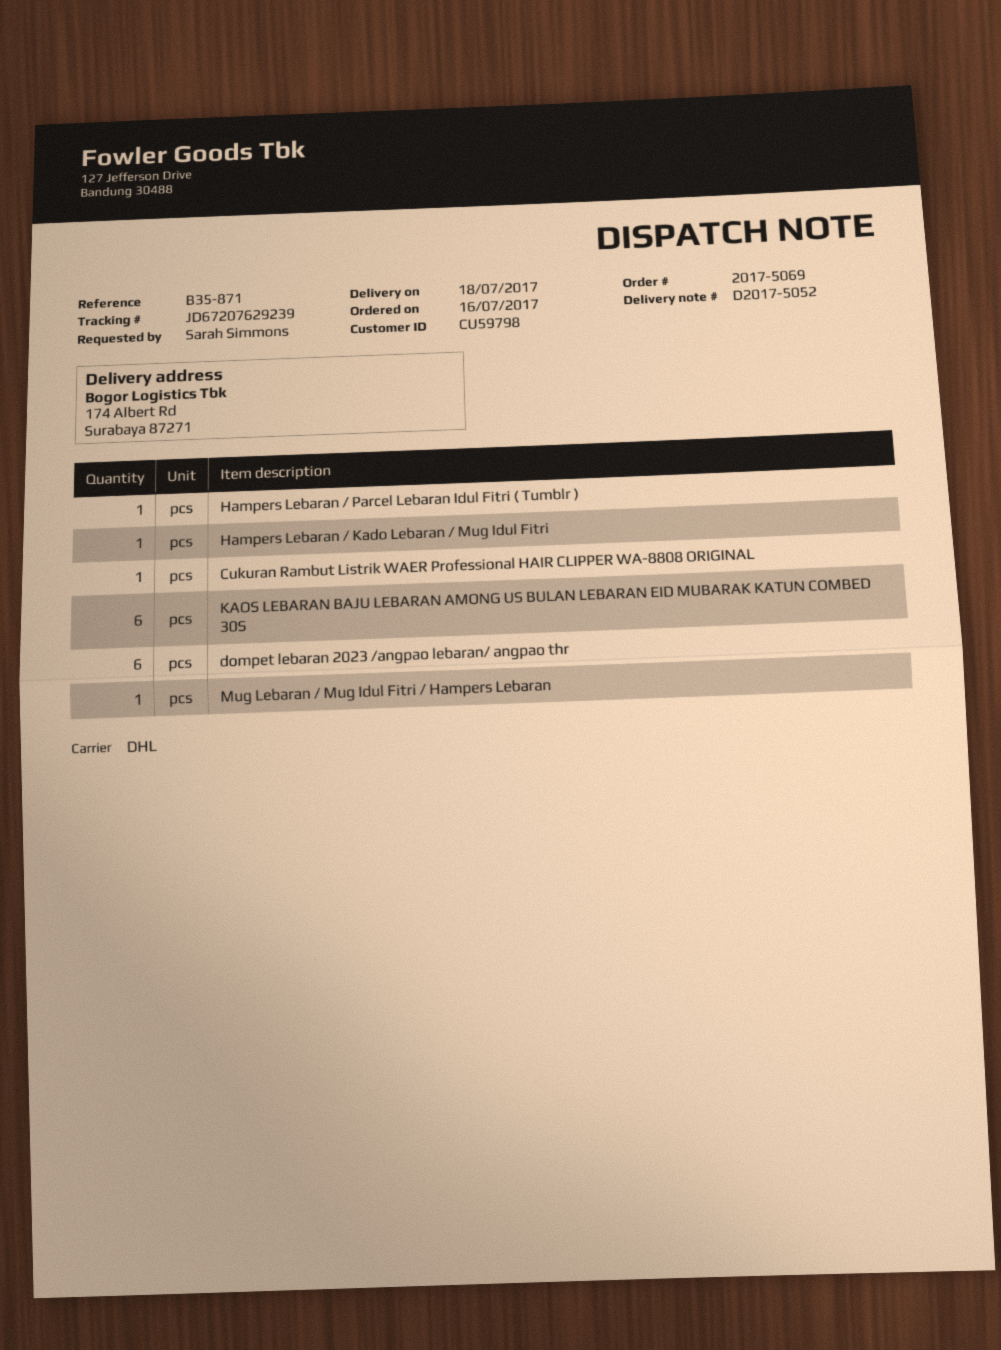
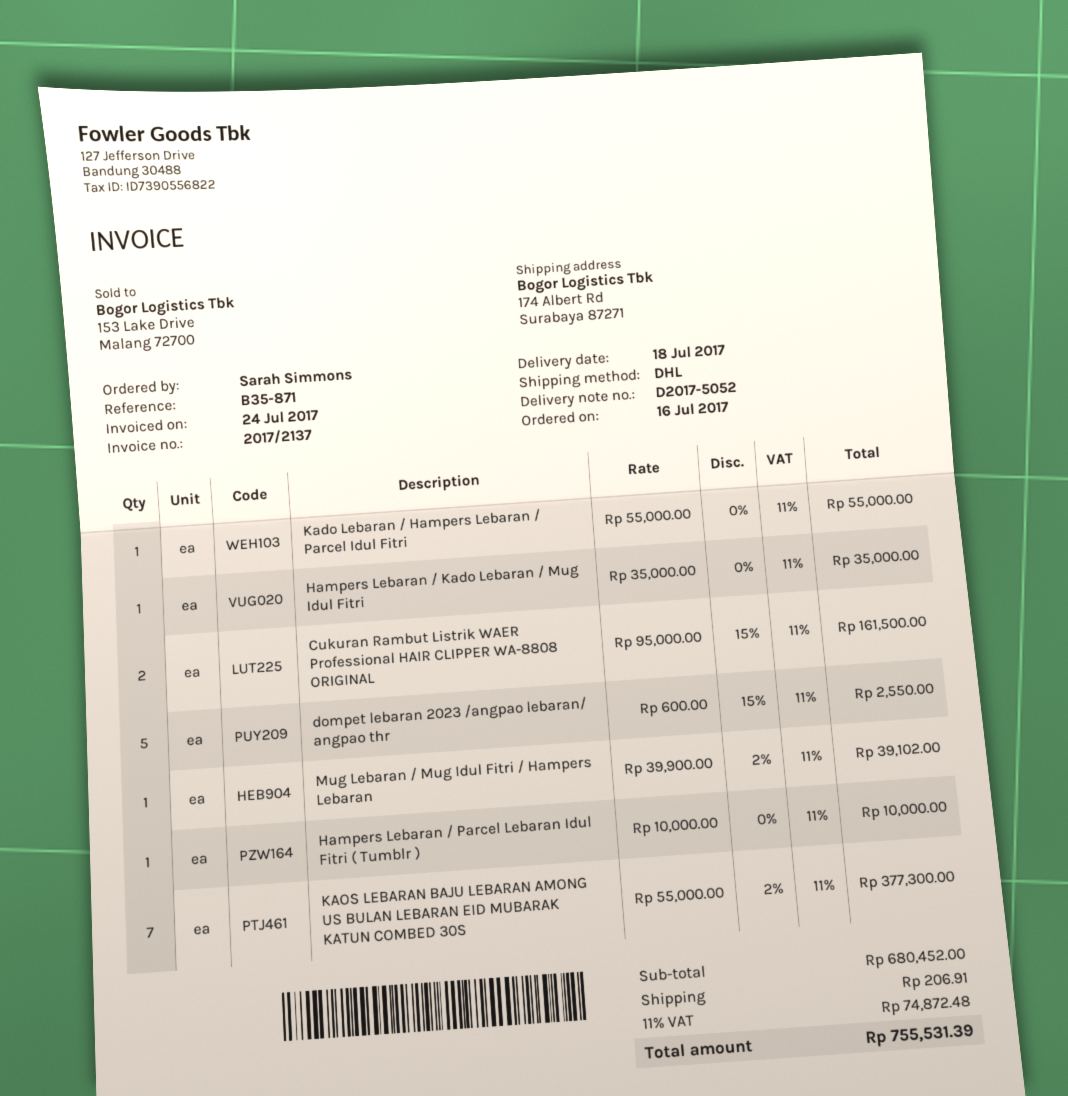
Cukuran Rambut Listrik WAER Professional HAIR CLIPPER WA-8808 ORIGINAL: 1 -> 2
KAOS LEBARAN BAJU LEBARAN AMONG US BULAN LEBARAN EID MUBARAK KATUN COMBED 30S: 6 -> 7
dompet lebaran 2023 /angpao lebaran/ angpao thr: 6 -> 5
Kado Lebaran / Hampers Lebaran / Parcel Idul Fitri: none -> 1

